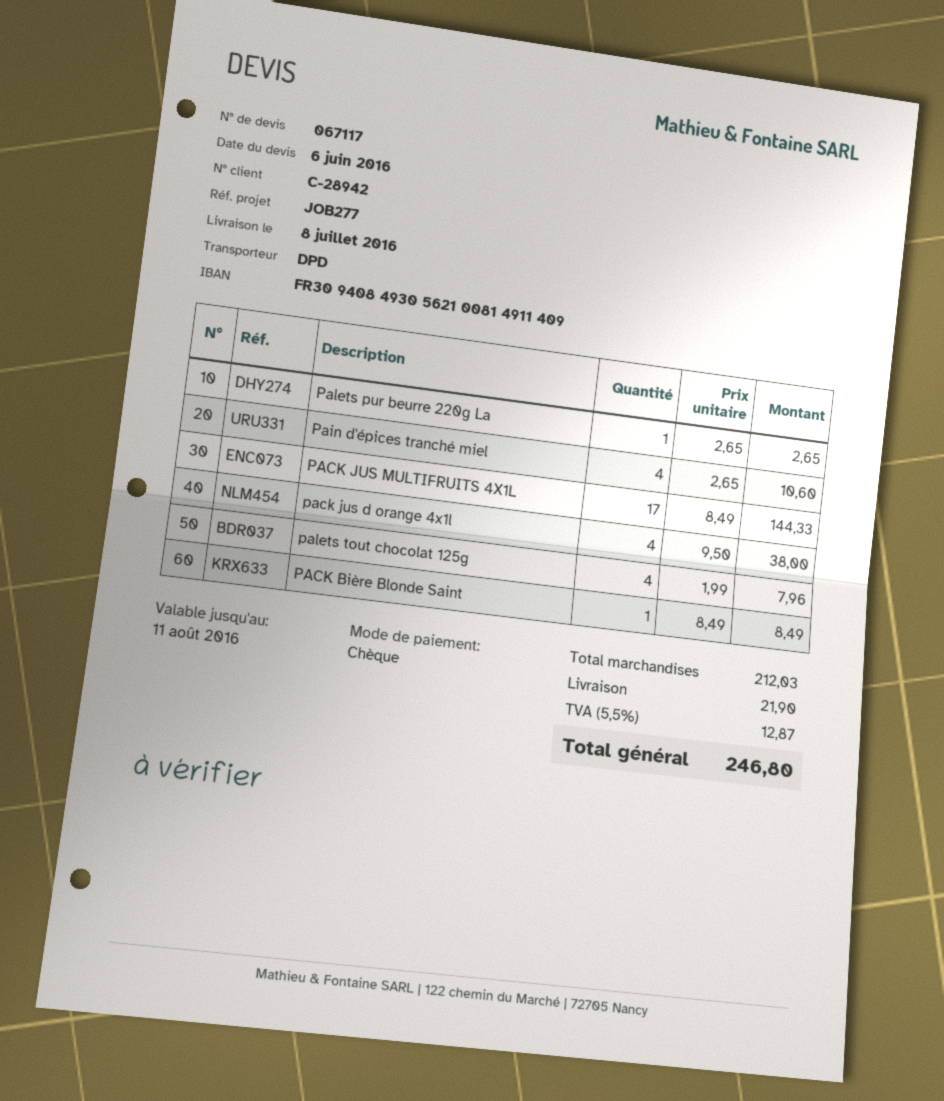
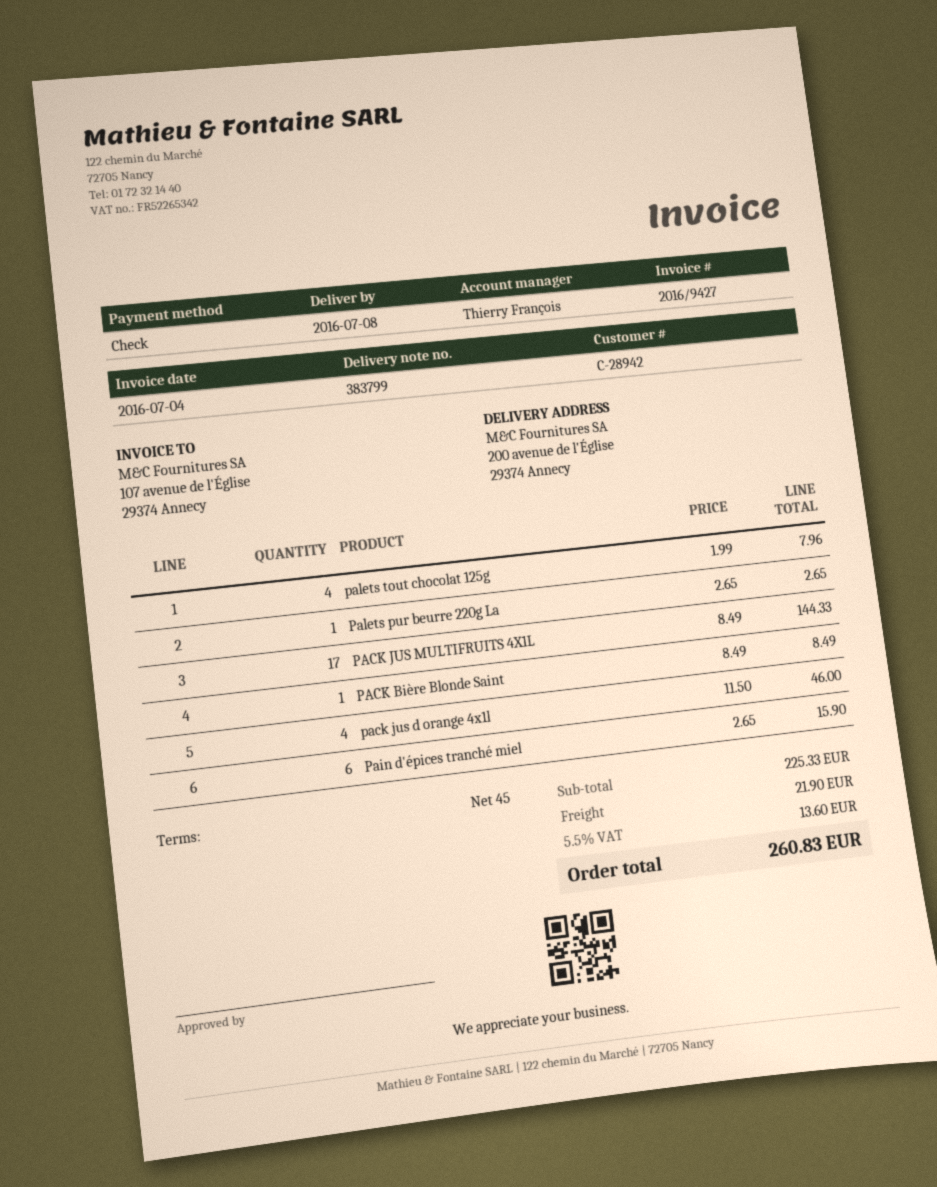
Pain d'épices tranché miel: 4 x 2.65 = 10.60 -> 6 x 2.65 = 15.90
pack jus d orange 4x1l: 4 x 9.50 = 38.00 -> 4 x 11.50 = 46.00
subtotal: 212.03 -> 225.33
tax: 5.5% = 12.87 -> 5.5% = 13.60
total: 246.80 -> 260.83

